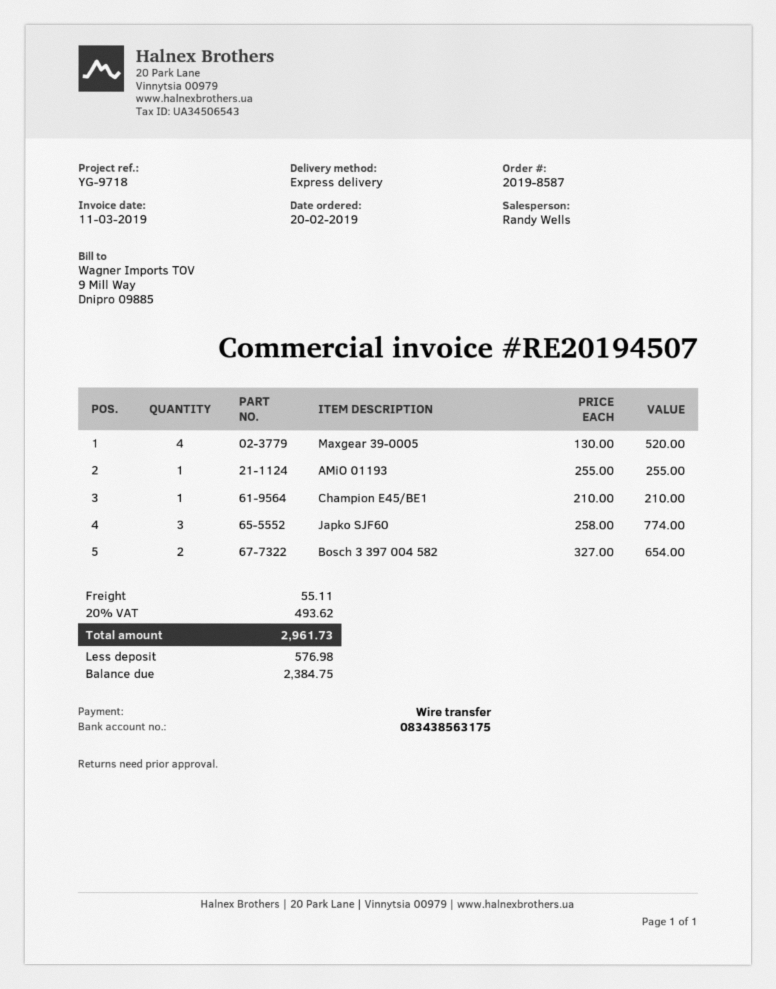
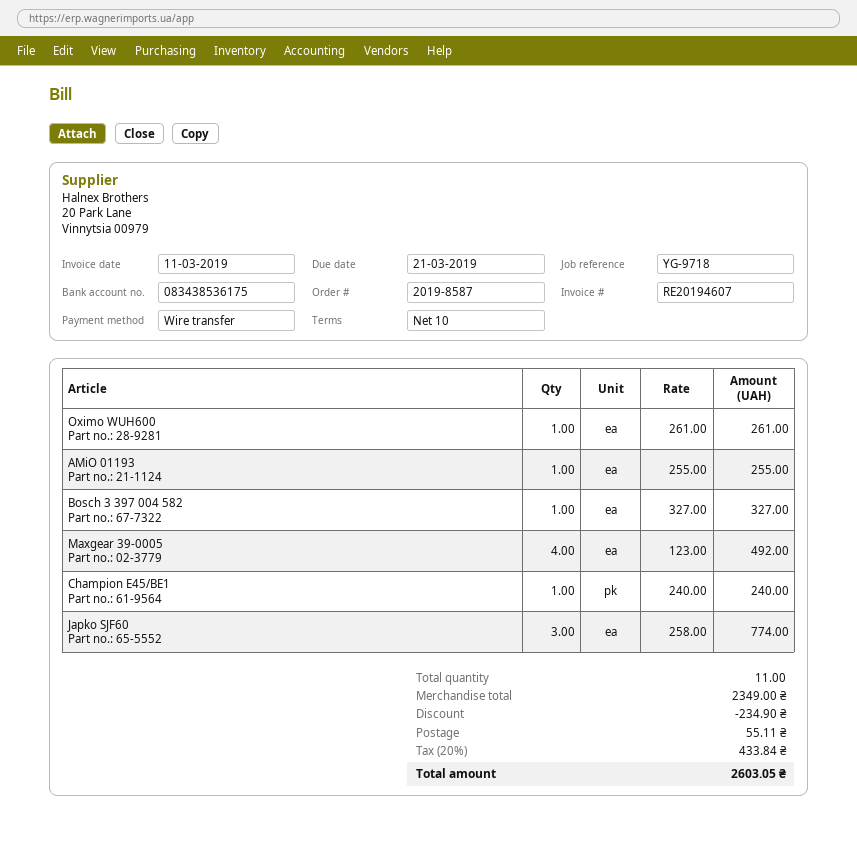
invoice number: RE20194507 -> RE20194607
bank account: 083438563175 -> 083438536175
Maxgear 39-0005: 4 x 130.00 = 520.00 -> 4 x 123.00 = 492.00
Champion E45/BE1: 1 x 210.00 = 210.00 -> 1 x 240.00 = 240.00
Bosch 3 397 004 582: 2 x 327.00 = 654.00 -> 1 x 327.00 = 327.00
Oximo WUH600: none -> 1 x 261.00 = 261.00
discount: none -> 234.90
tax: 20% = 493.62 -> 20% = 433.84
total: 2961.73 -> 2603.05

